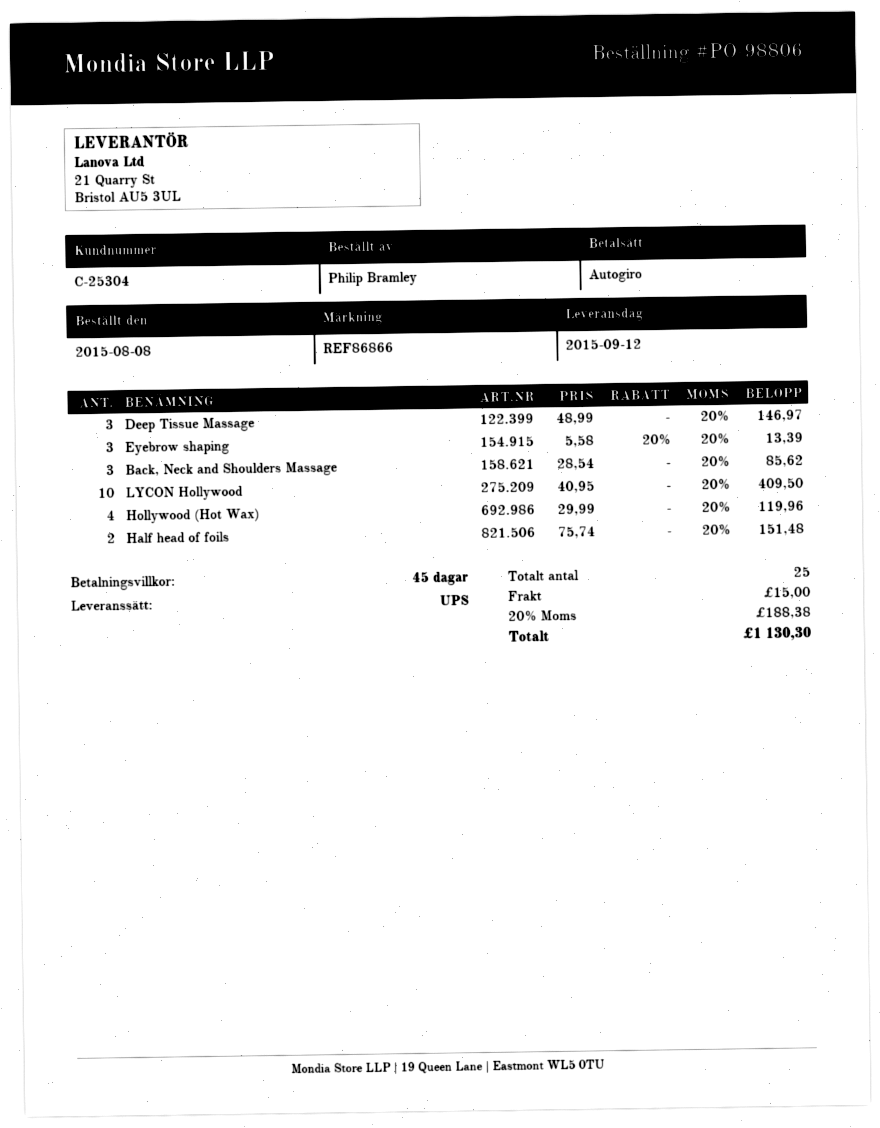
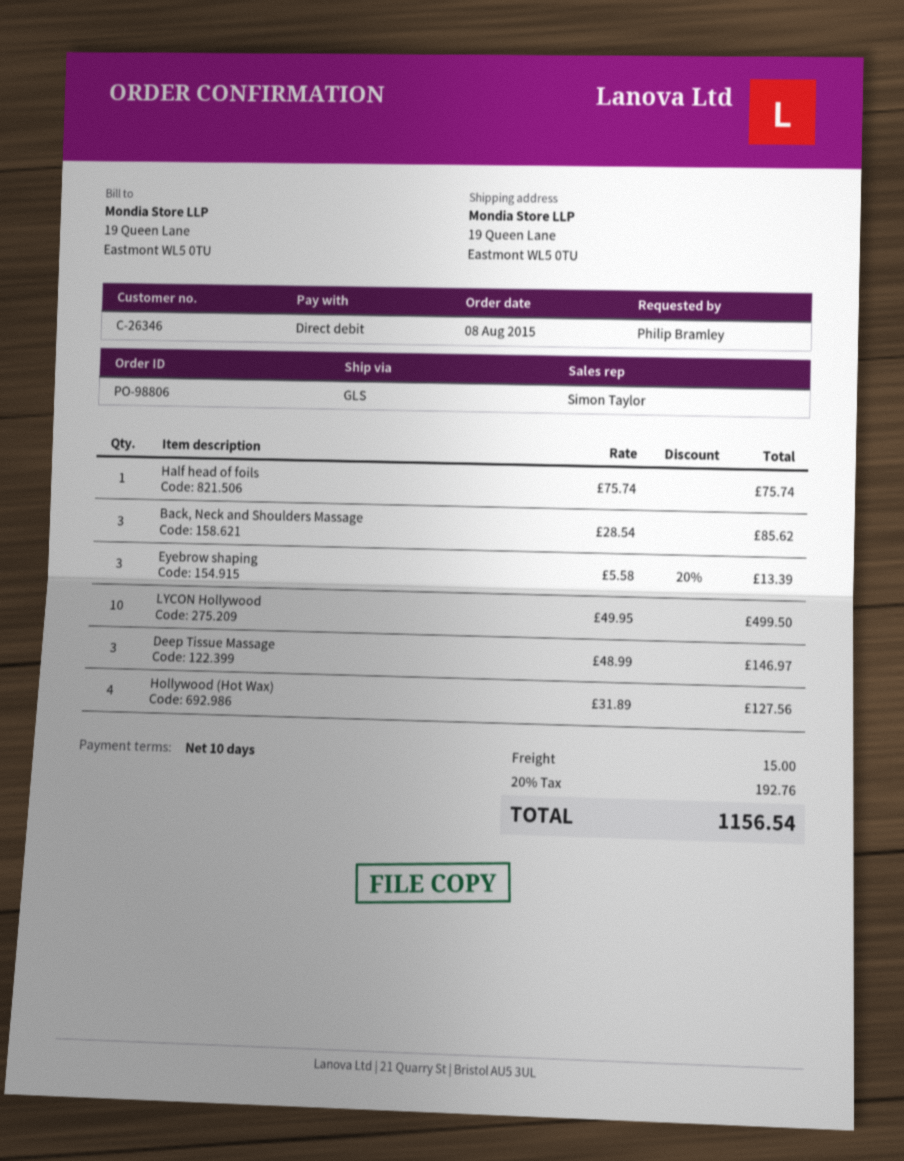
payment terms: 45 days -> 10 days
customer number: C-25304 -> C-26346
shipping method: UPS -> GLS
LYCON Hollywood: 10 x 40.95 = 409.50 -> 10 x 49.95 = 499.50
Hollywood (Hot Wax): 4 x 29.99 = 119.96 -> 4 x 31.89 = 127.56
Half head of foils: 2 x 75.74 = 151.48 -> 1 x 75.74 = 75.74
tax: 20% = 188.38 -> 20% = 192.76
total: 1130.30 -> 1156.54

